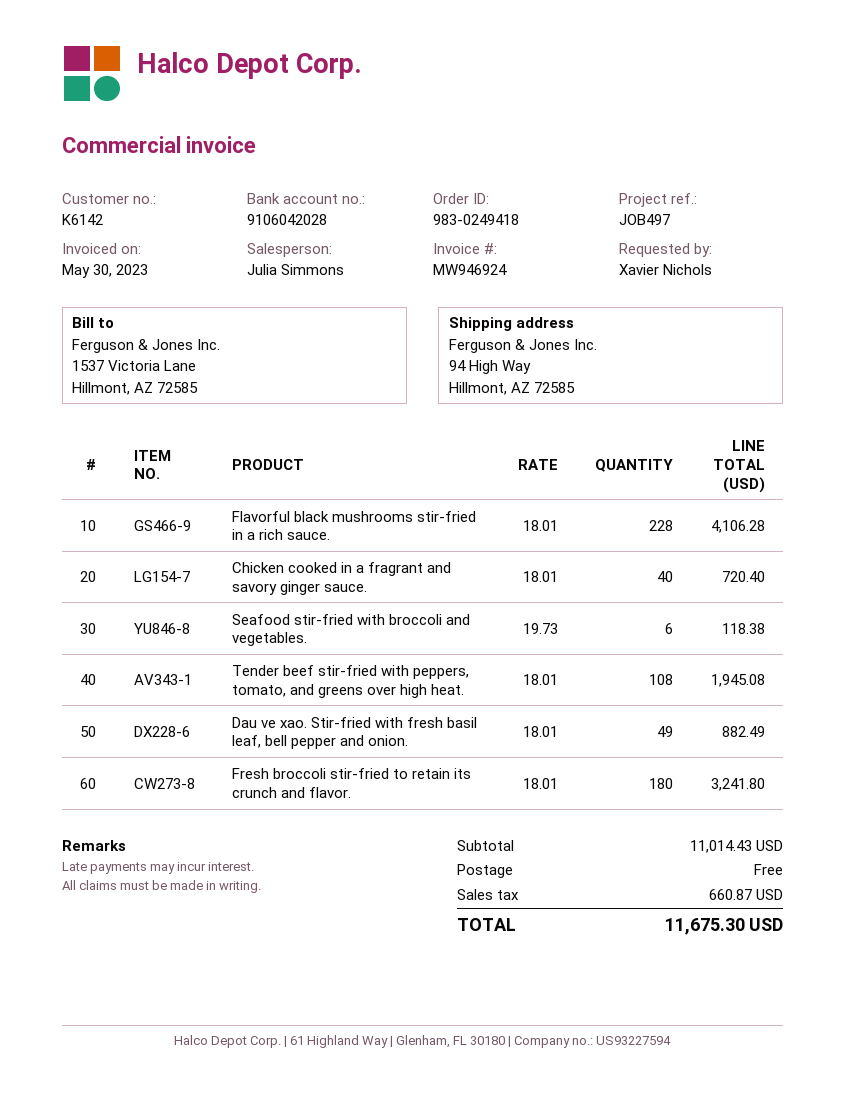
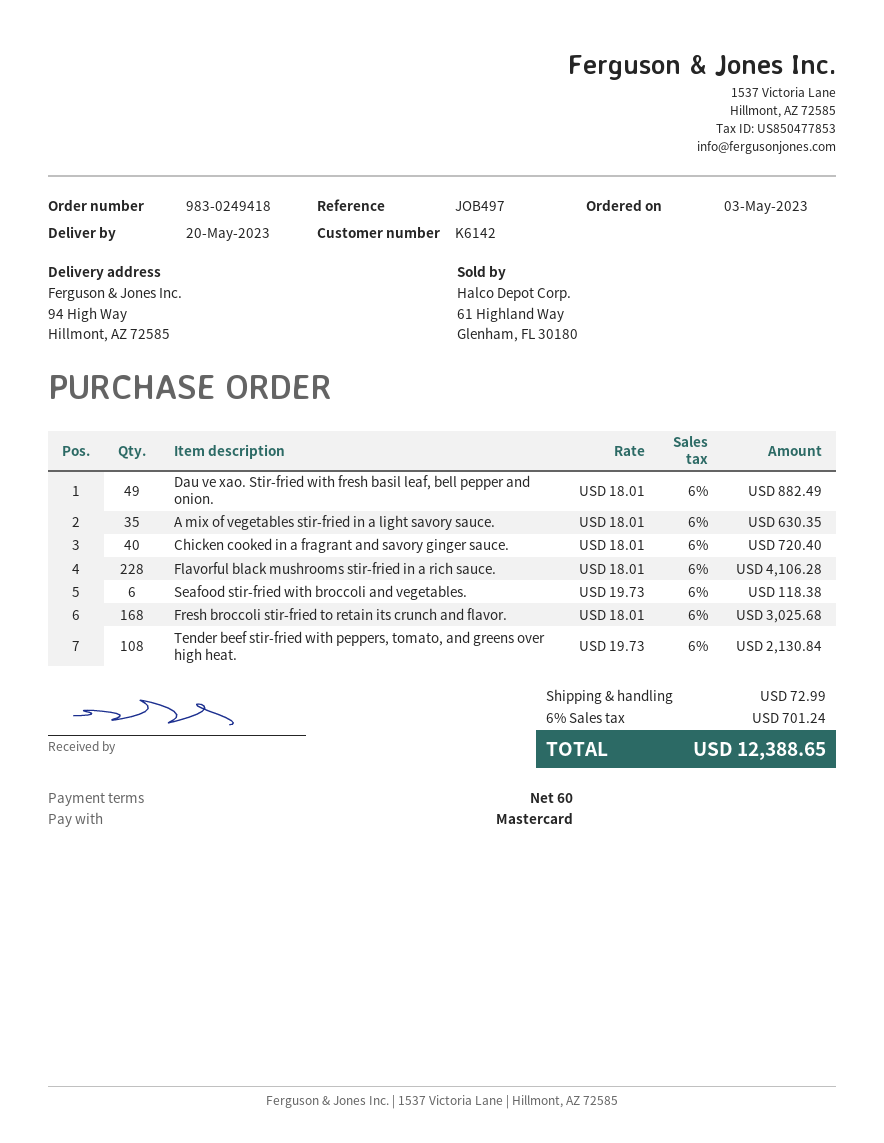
Tender beef stir-fried with peppers, tomato, and greens over high heat.: 108 x 18.01 = 1945.08 -> 108 x 19.73 = 2130.84
Fresh broccoli stir-fried to retain its crunch and flavor.: 180 x 18.01 = 3241.80 -> 168 x 18.01 = 3025.68
A mix of vegetables stir-fried in a light savory sauce.: none -> 35 x 18.01 = 630.35
shipping: 0.00 -> 72.99
tax: 660.87 -> 701.24
total: 11675.30 -> 12388.65

